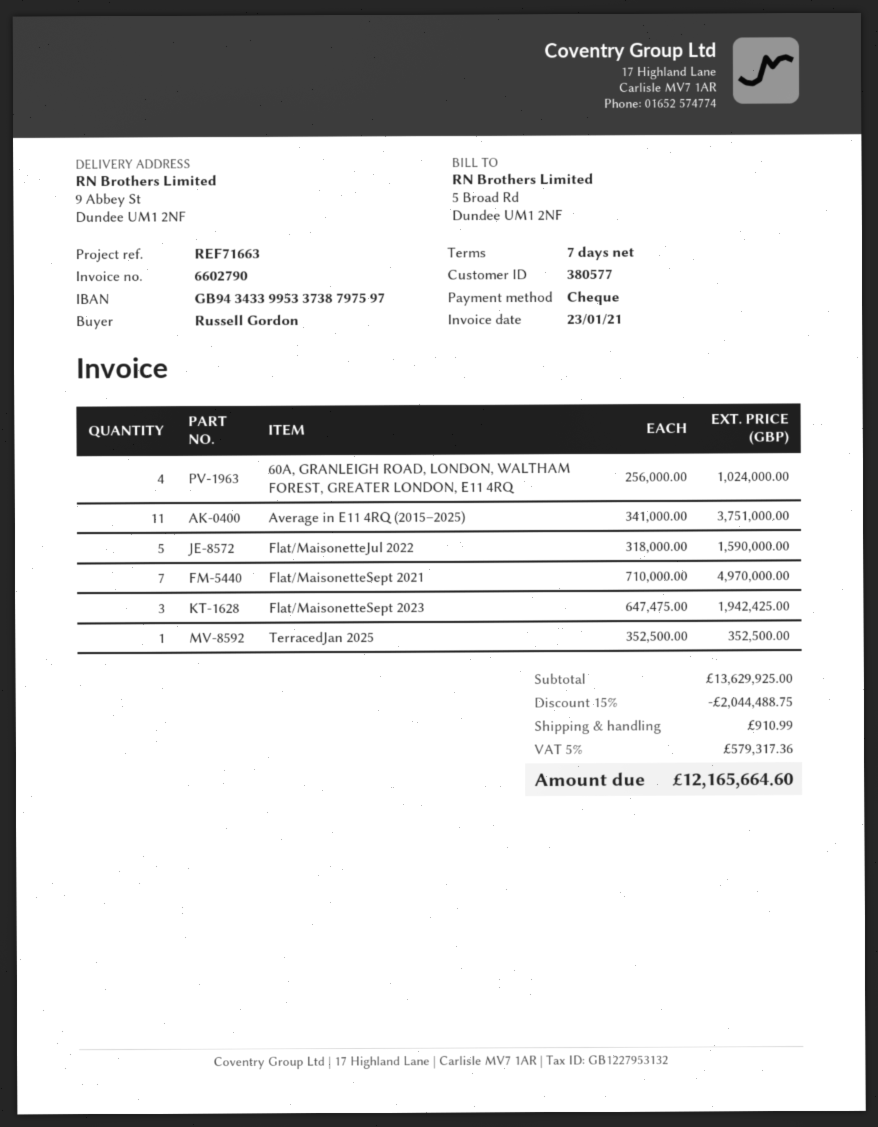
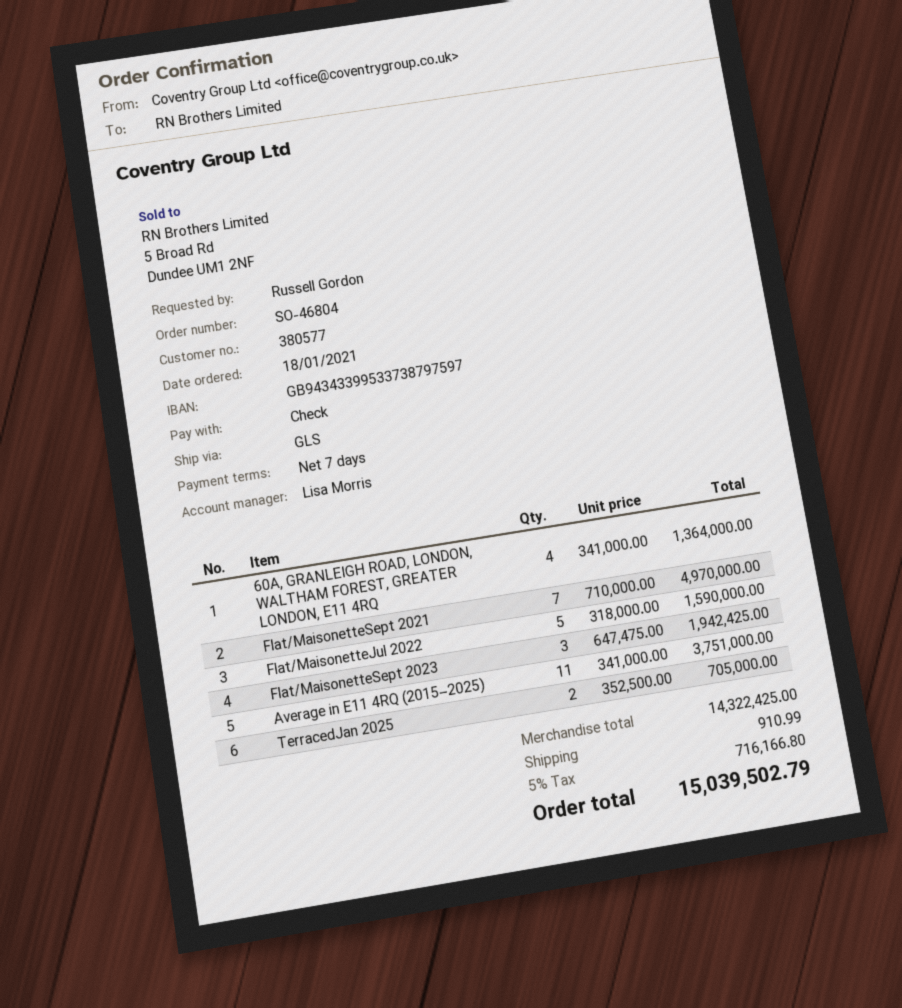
60A, GRANLEIGH ROAD, LONDON, WALTHAM FOREST, GREATER LONDON, E11 4RQ: 4 x 256000.00 = 1024000.00 -> 4 x 341000.00 = 1364000.00
TerracedJan 2025: 1 x 352500.00 = 352500.00 -> 2 x 352500.00 = 705000.00
subtotal: 13629925.00 -> 14322425.00
discount: 15% = 2044488.75 -> none
tax: 5% = 579317.36 -> 5% = 716166.80
total: 12165664.60 -> 15039502.79

